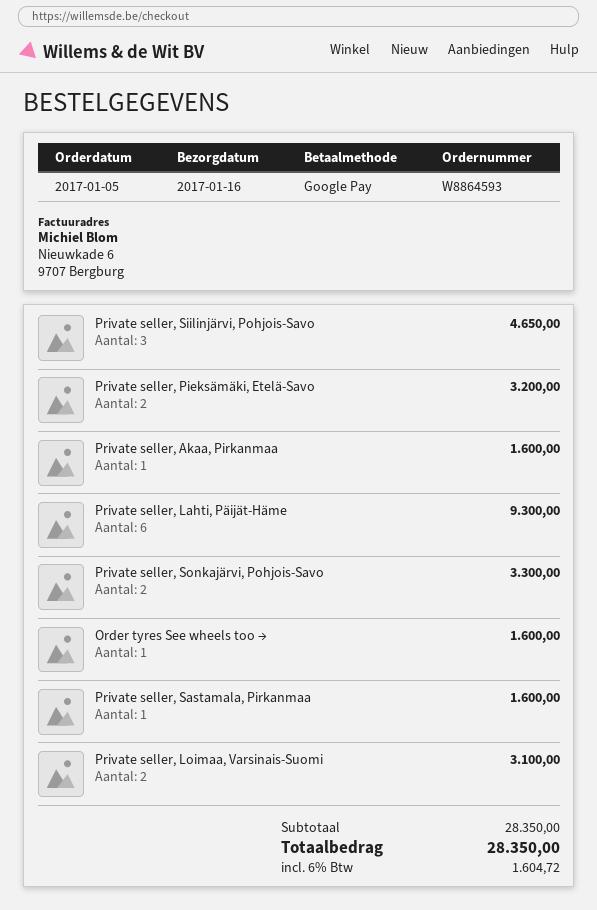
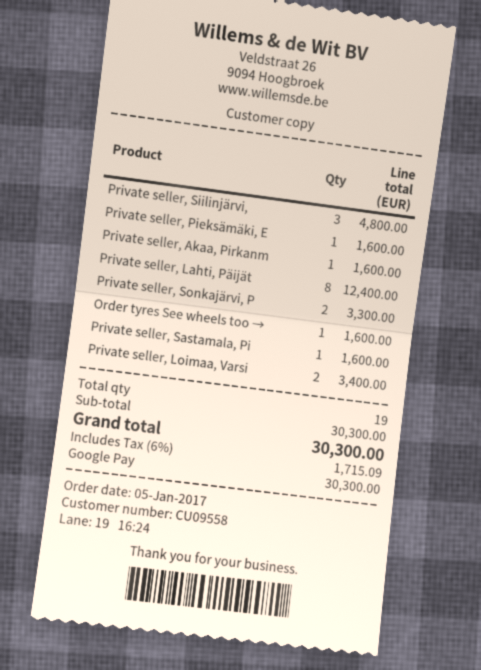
Private seller, Siilinjärvi, Pohjois-Savo: 3 for 4650.00 -> 3 for 4800.00
Private seller, Pieksämäki, Etelä-Savo: 2 for 3200.00 -> 1 for 1600.00
Private seller, Lahti, Päijät-Häme: 6 for 9300.00 -> 8 for 12400.00
Private seller, Loimaa, Varsinais-Suomi: 2 for 3100.00 -> 2 for 3400.00
subtotal: 28350.00 -> 30300.00
tax: 6% = 1604.72 -> 6% = 1715.09
total: 28350.00 -> 30300.00

